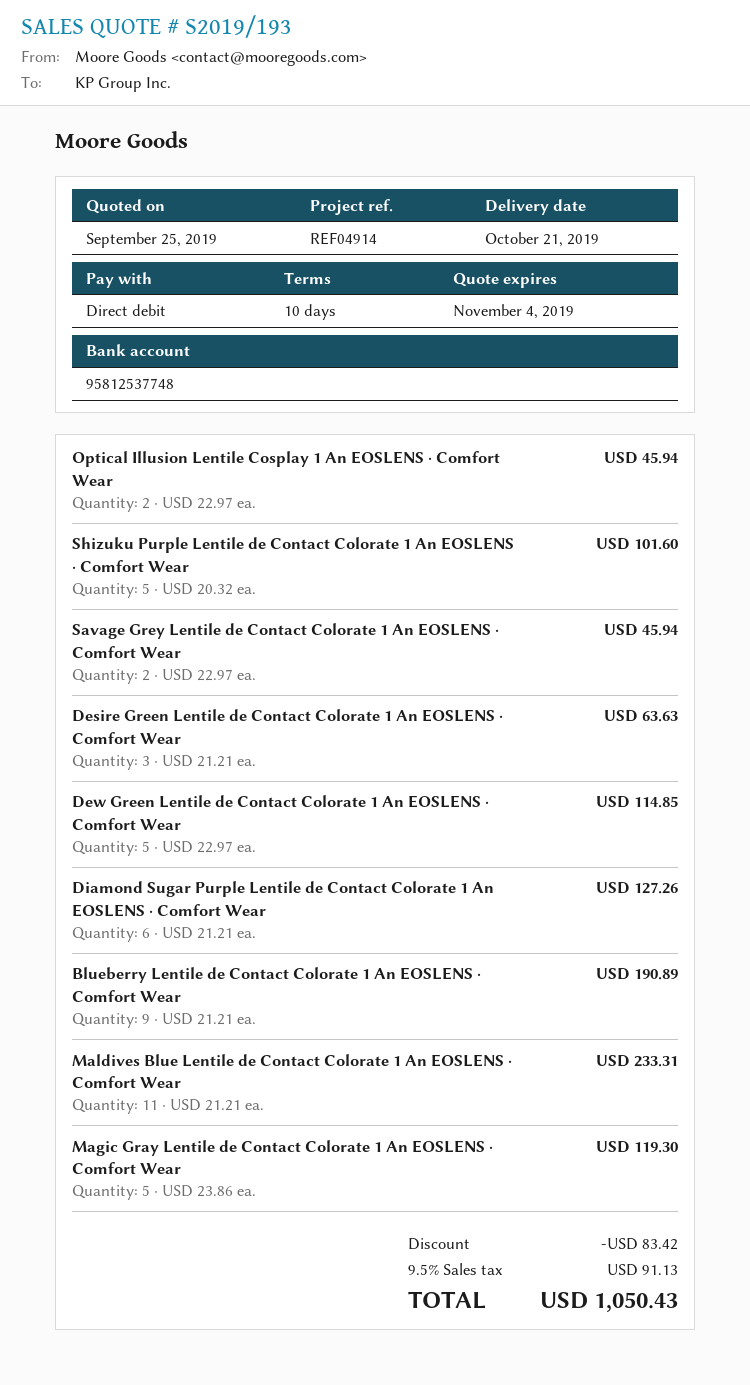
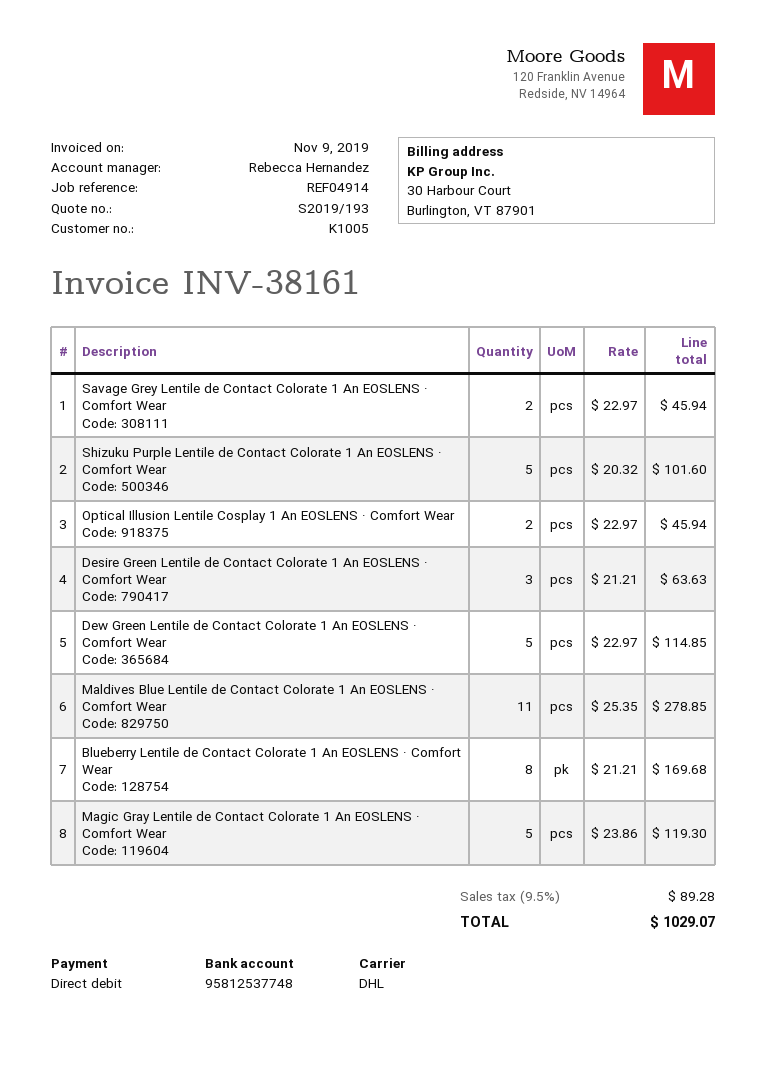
Diamond Sugar Purple Lentile de Contact Colorate 1 An EOSLENS · Comfort Wear: 6 x 21.21 = 127.26 -> none
Blueberry Lentile de Contact Colorate 1 An EOSLENS · Comfort Wear: 9 x 21.21 = 190.89 -> 8 x 21.21 = 169.68
Maldives Blue Lentile de Contact Colorate 1 An EOSLENS · Comfort Wear: 11 x 21.21 = 233.31 -> 11 x 25.35 = 278.85
discount: 83.42 -> none
tax: 9.5% = 91.13 -> 9.5% = 89.28
total: 1050.43 -> 1029.07

